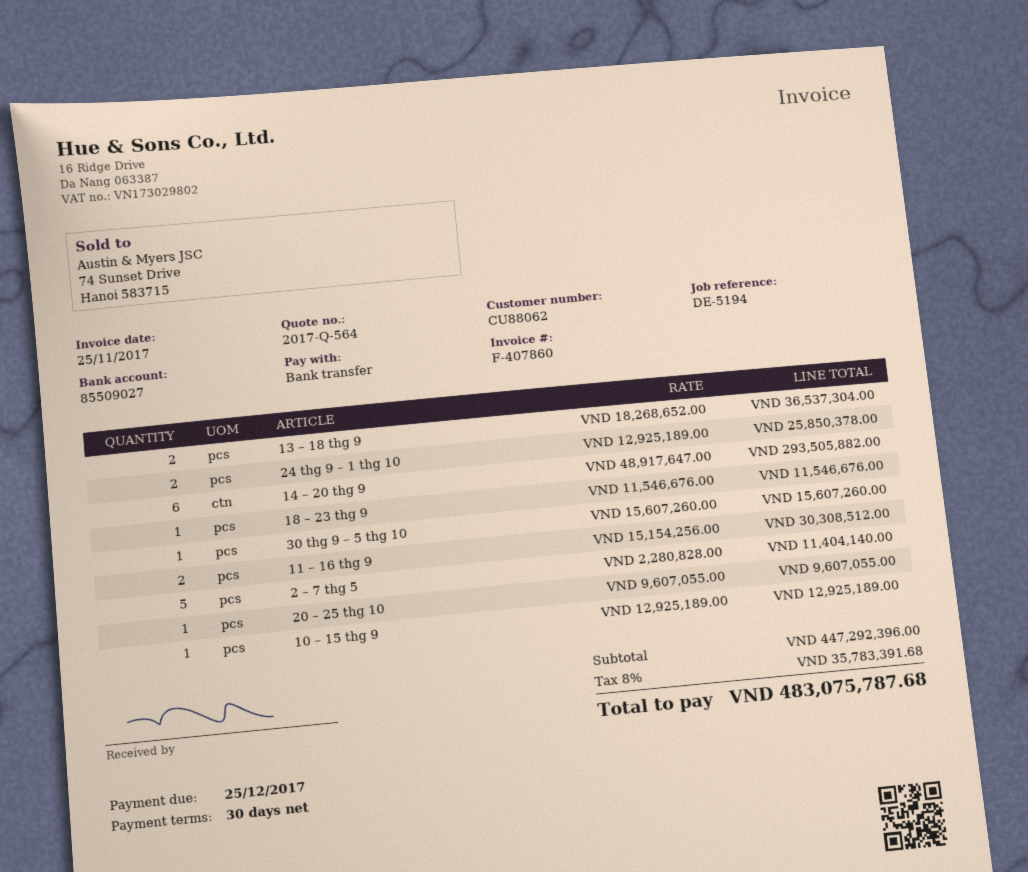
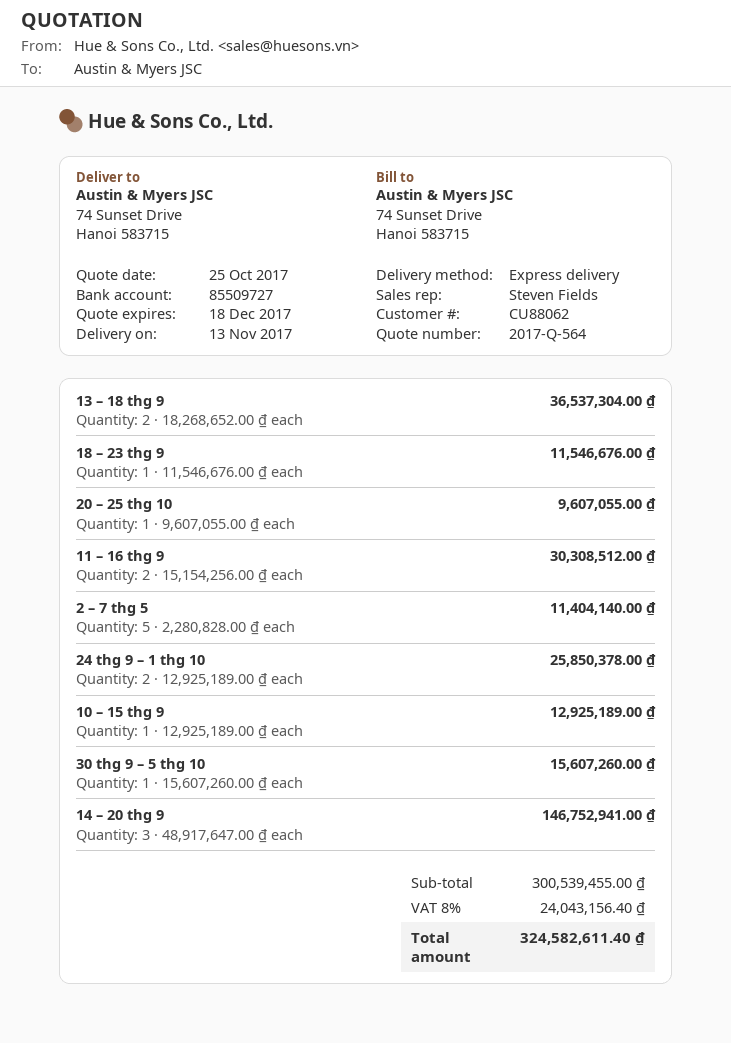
bank account: 85509027 -> 85509727
14 – 20 thg 9: 6 x 48917647.00 = 293505882.00 -> 3 x 48917647.00 = 146752941.00
subtotal: 447292396.00 -> 300539455.00
tax: 8% = 35783391.68 -> 8% = 24043156.40
total: 483075787.68 -> 324582611.40

